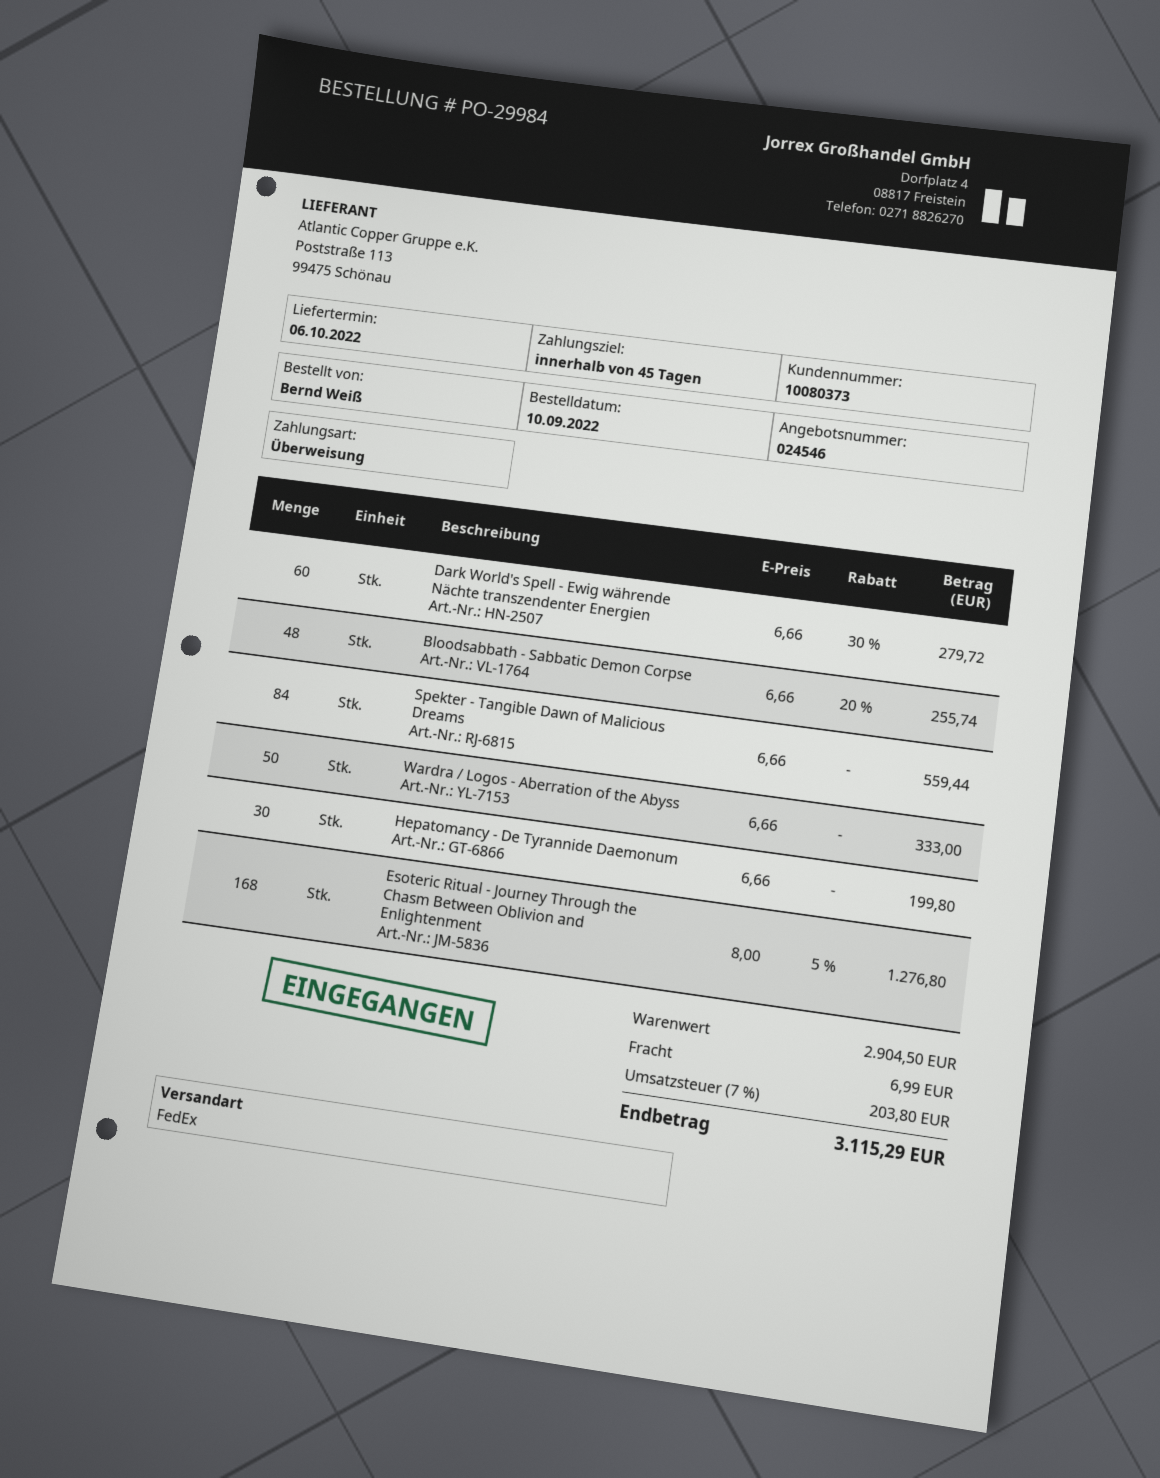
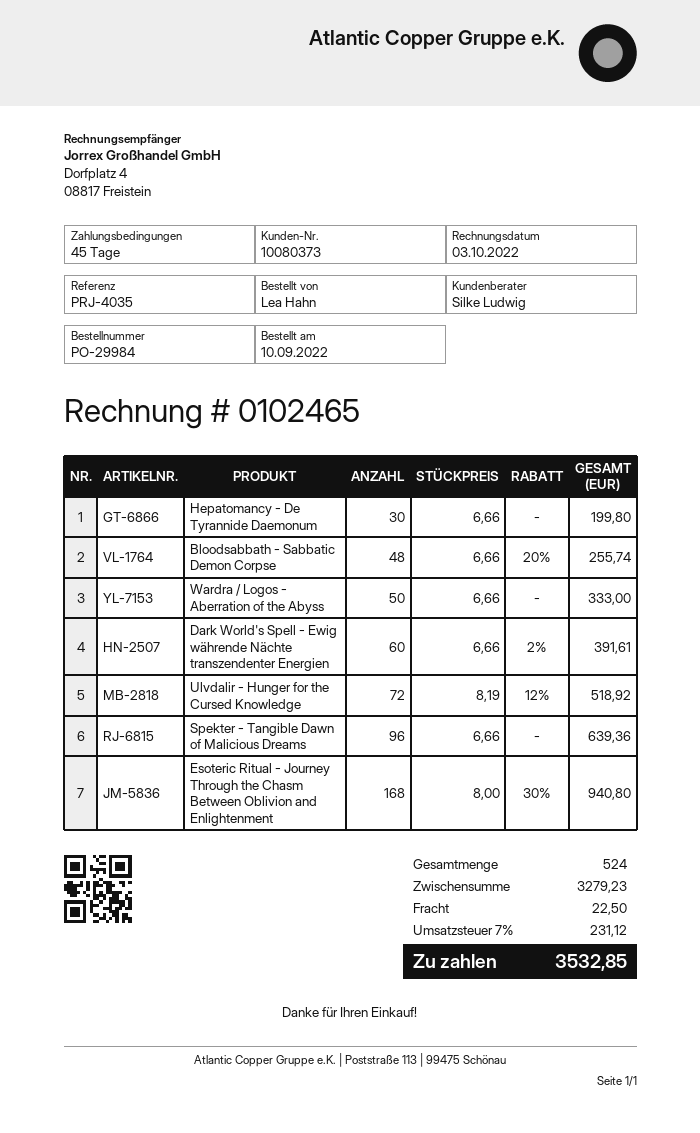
ordered by: Bernd Weiß -> Lea Hahn
Dark World's Spell - Ewig währende Nächte transzendenter Energien: 60 x 6.66 - 30% = 279.72 -> 60 x 6.66 - 2% = 391.61
Spekter - Tangible Dawn of Malicious Dreams: 84 x 6.66 = 559.44 -> 96 x 6.66 = 639.36
Esoteric Ritual - Journey Through the Chasm Between Oblivion and Enlightenment: 168 x 8.00 - 5% = 1276.80 -> 168 x 8.00 - 30% = 940.80
Ulvdalir - Hunger for the Cursed Knowledge: none -> 72 x 8.19 - 12% = 518.92
subtotal: 2904.50 -> 3279.23
shipping: 6.99 -> 22.50
tax: 7% = 203.80 -> 7% = 231.12
total: 3115.29 -> 3532.85

